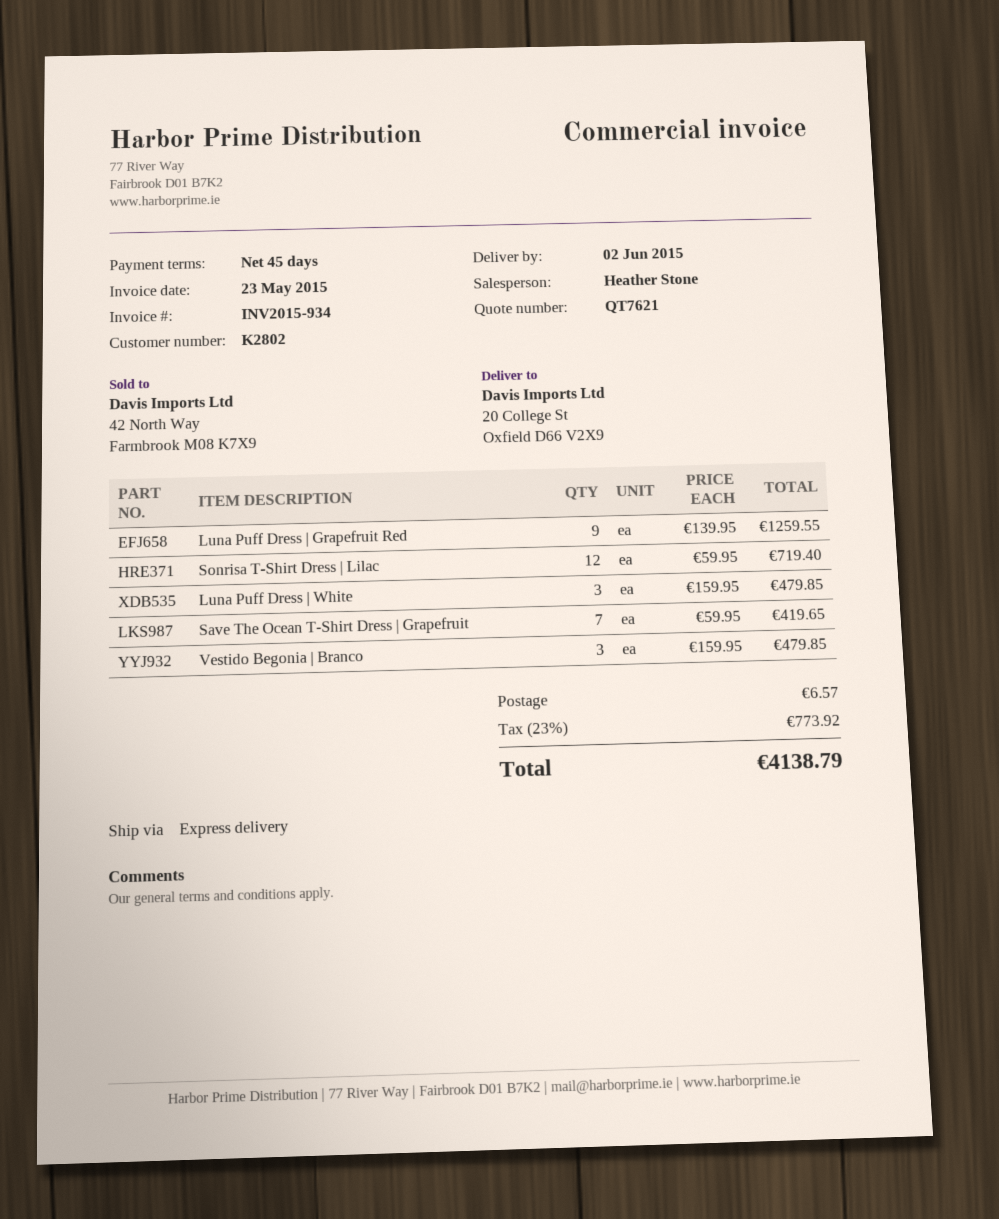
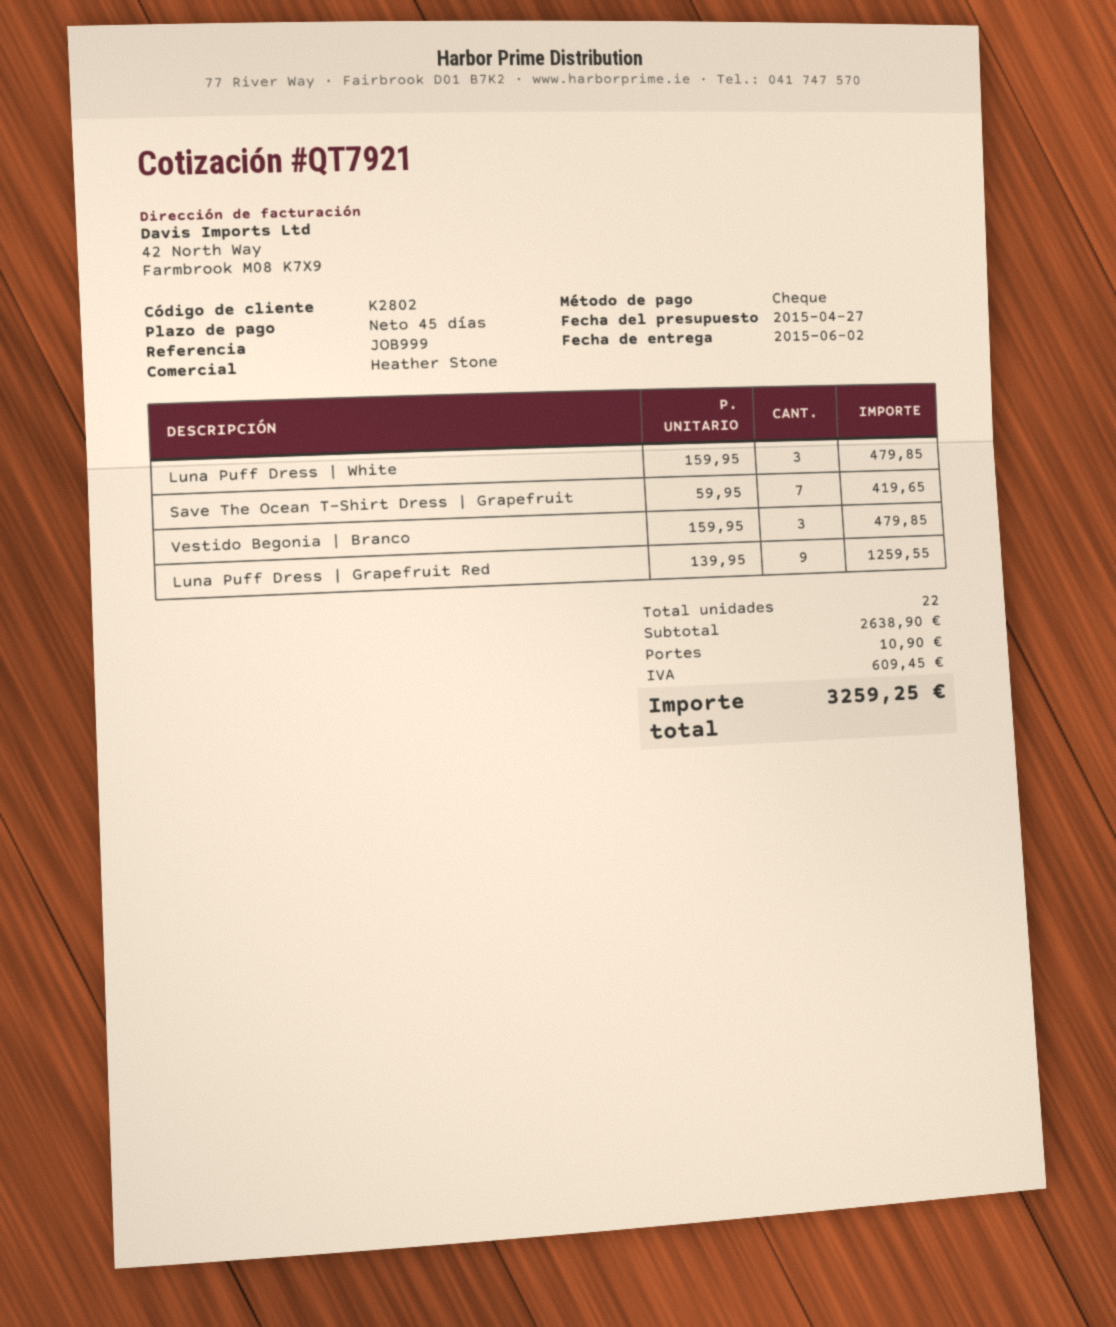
quote number: QT7621 -> QT7921
Sonrisa T-Shirt Dress | Lilac: 12 x 59.95 = 719.40 -> none
shipping: 6.57 -> 10.90
tax: 773.92 -> 609.45
total: 4138.79 -> 3259.25

